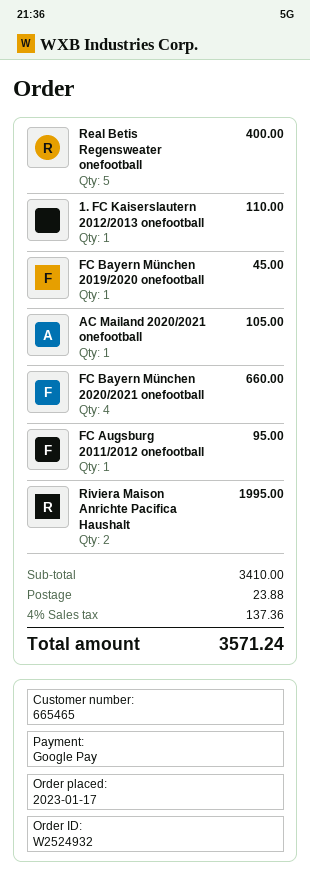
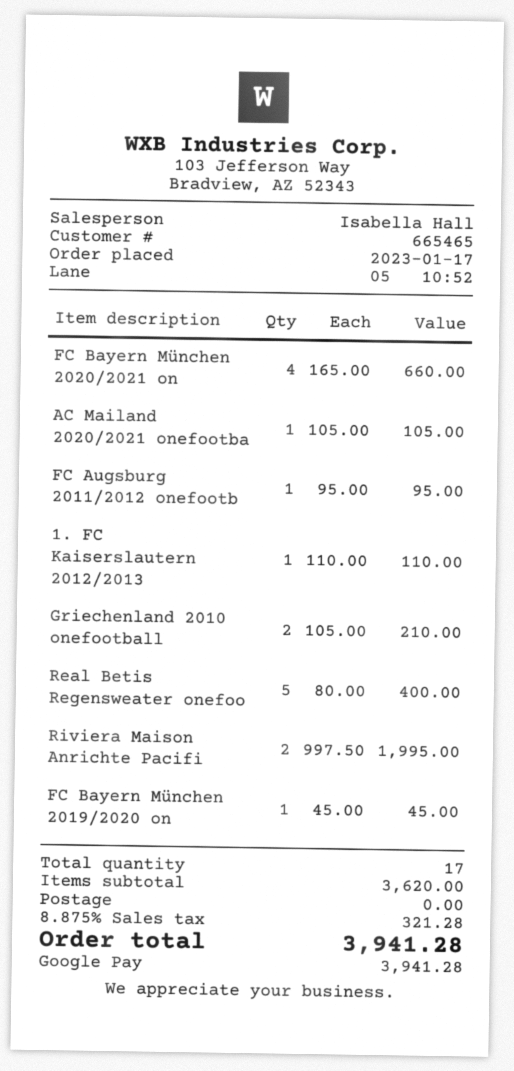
Griechenland 2010 onefootball: none -> 2 for 210.00
subtotal: 3410.00 -> 3620.00
shipping: 23.88 -> 0.00
tax: 4% = 137.36 -> 8.875% = 321.28
total: 3571.24 -> 3941.28

